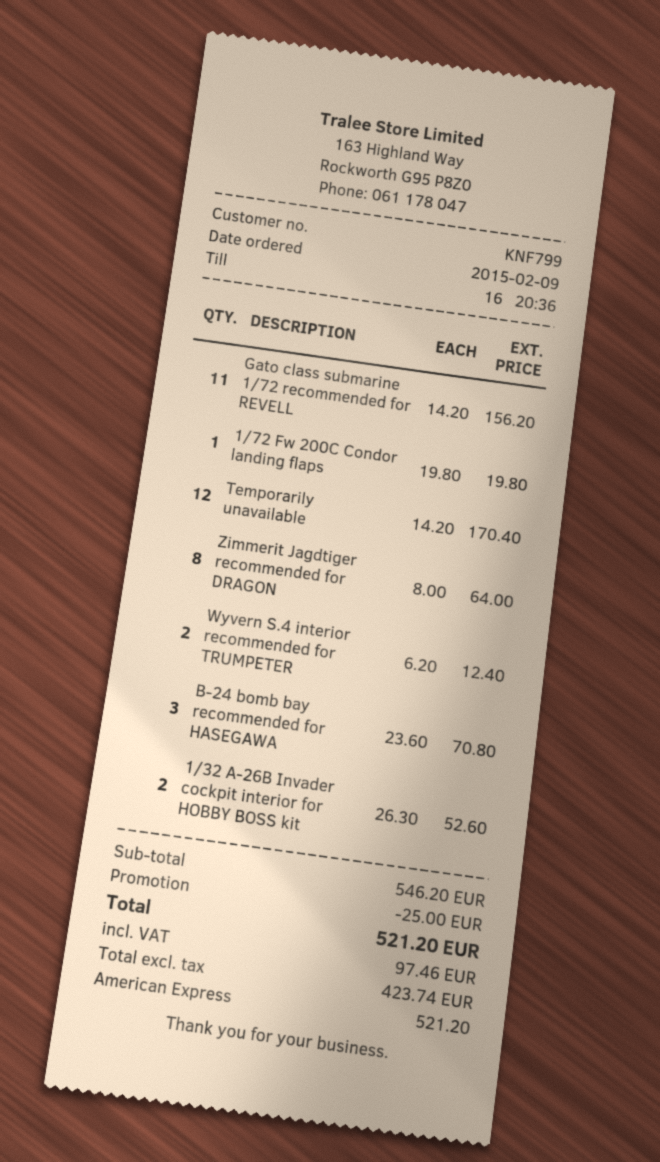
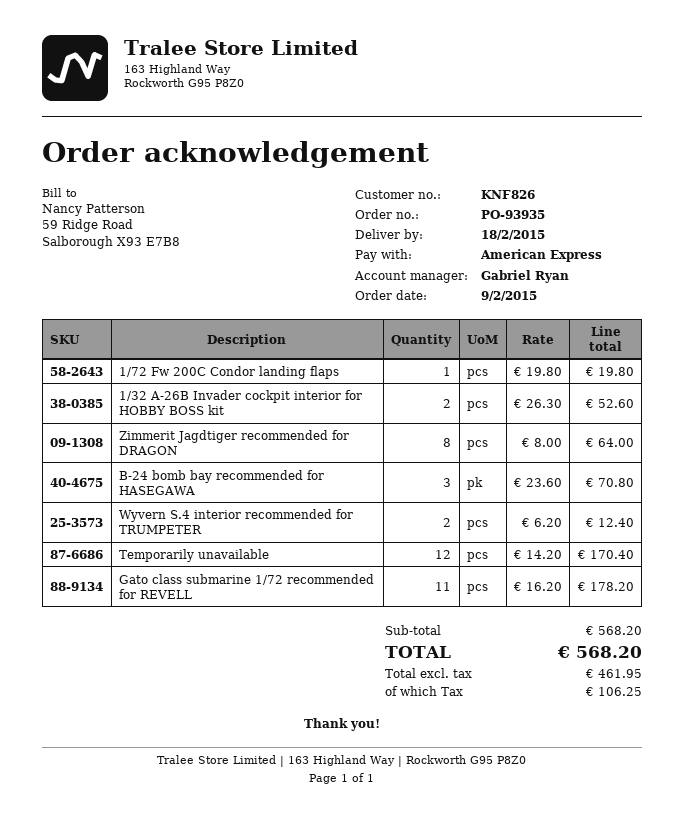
customer number: KNF799 -> KNF826
Gato class submarine 1/72 recommended for REVELL: 11 x 14.20 = 156.20 -> 11 x 16.20 = 178.20
subtotal: 546.20 -> 568.20
discount: 25.00 -> none
net: 423.74 -> 461.95
tax: 97.46 -> 106.25
total: 521.20 -> 568.20

